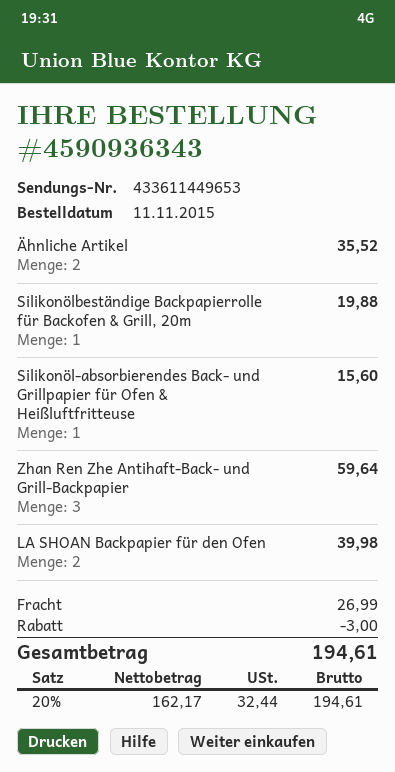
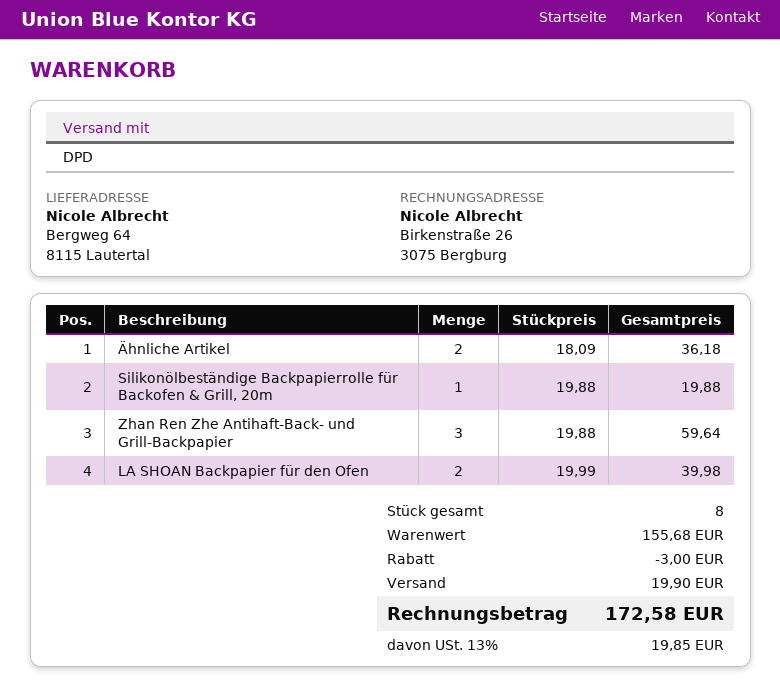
Ähnliche Artikel: 2 for 35.52 -> 2 for 36.18
Silikonöl-absorbierendes Back- und Grillpapier für Ofen & Heißluftfritteuse: 1 for 15.60 -> none
shipping: 26.99 -> 19.90
tax: 20% = 32.44 -> 13% = 19.85
total: 194.61 -> 172.58

